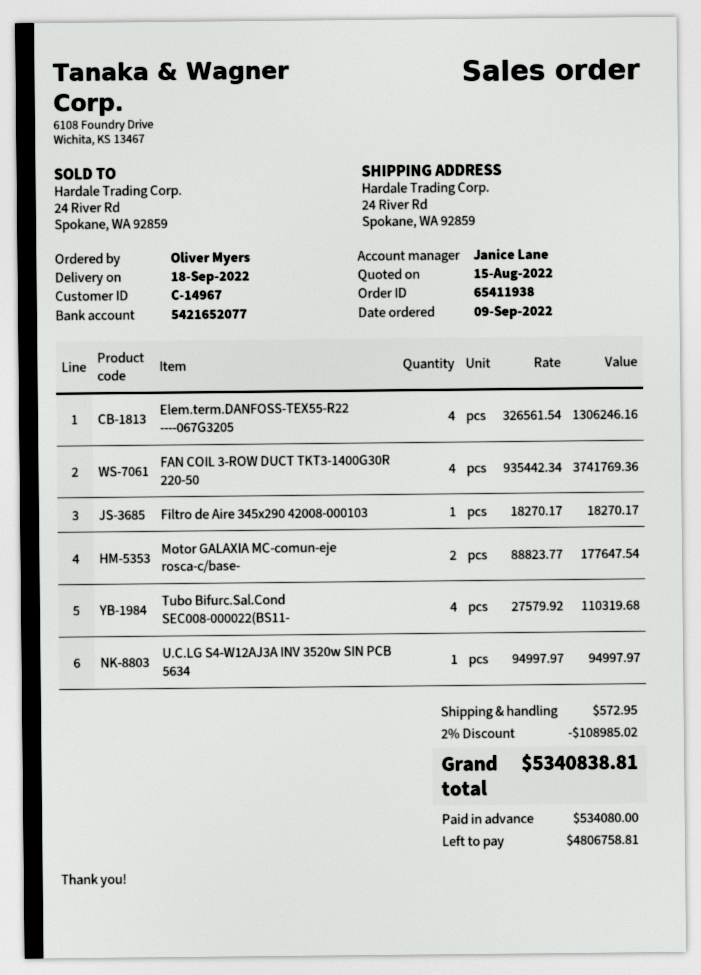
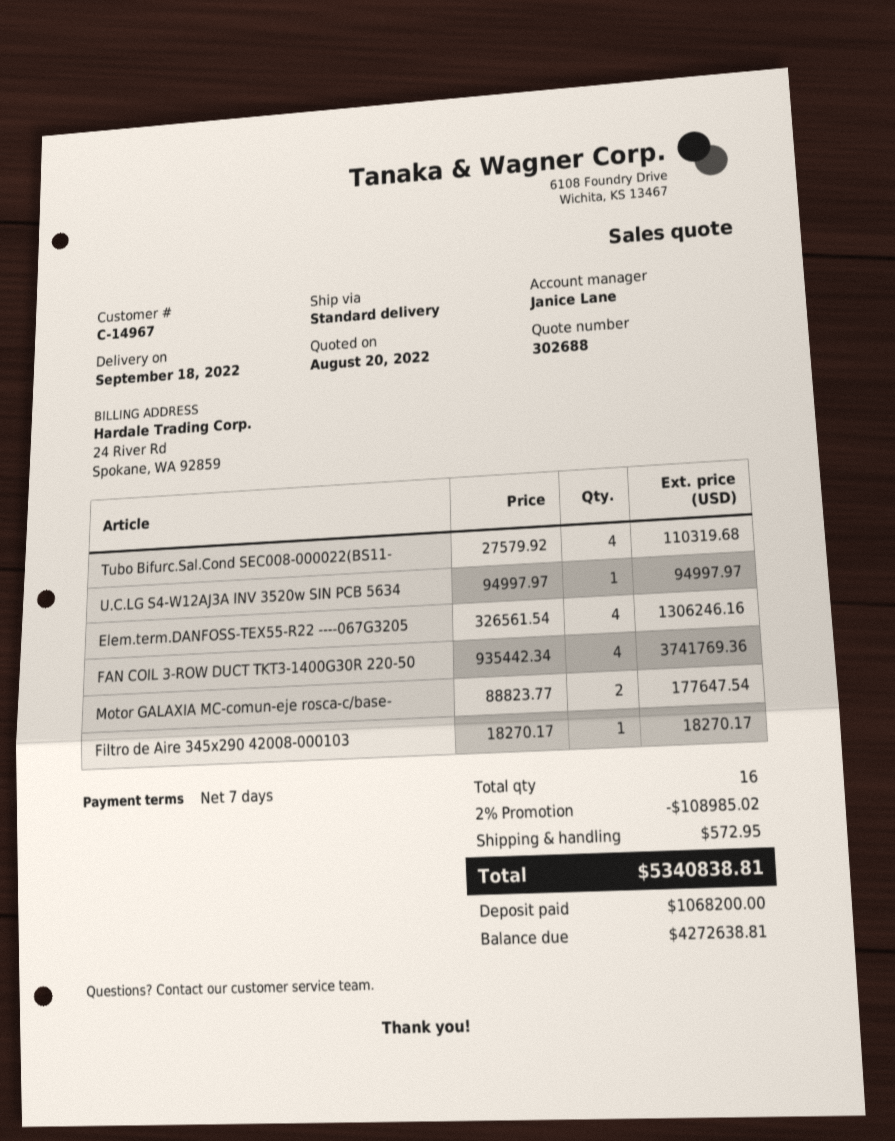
quote date: 2022-08-15 -> 2022-08-20
deposit: 534080.00 -> 1068200.00
balance: 4806758.81 -> 4272638.81

